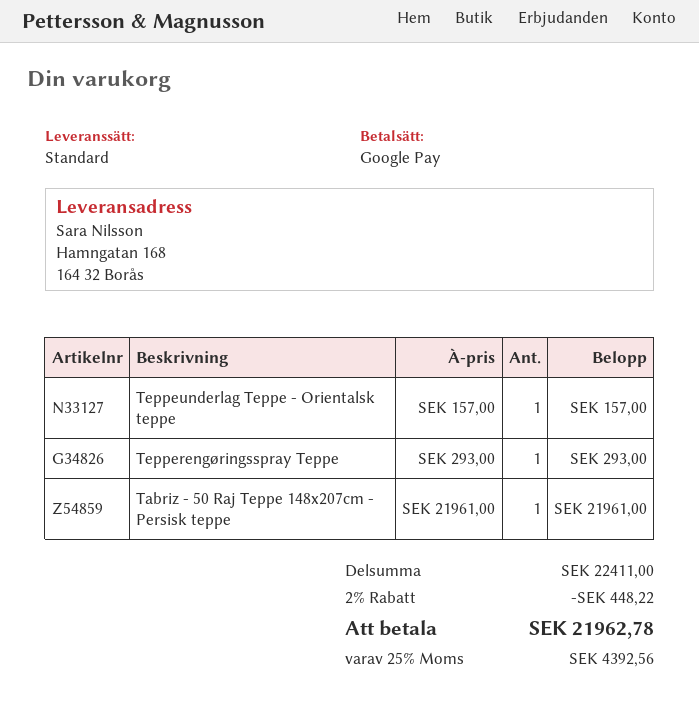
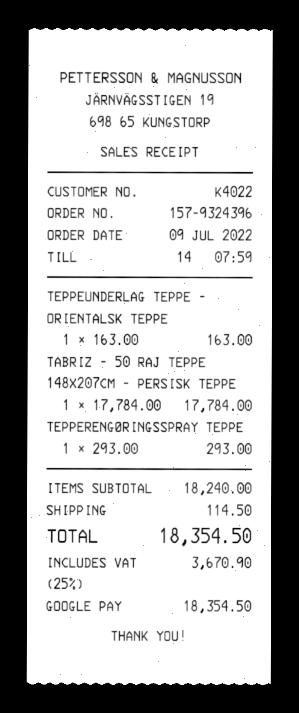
Teppeunderlag Teppe - Orientalsk teppe: 1 x 157.00 = 157.00 -> 1 x 163.00 = 163.00
Tabriz - 50 Raj Teppe 148x207cm - Persisk teppe: 1 x 21961.00 = 21961.00 -> 1 x 17784.00 = 17784.00
subtotal: 22411.00 -> 18240.00
discount: 2% = 448.22 -> none
shipping: none -> 114.50
tax: 25% = 4392.56 -> 25% = 3670.90
total: 21962.78 -> 18354.50

